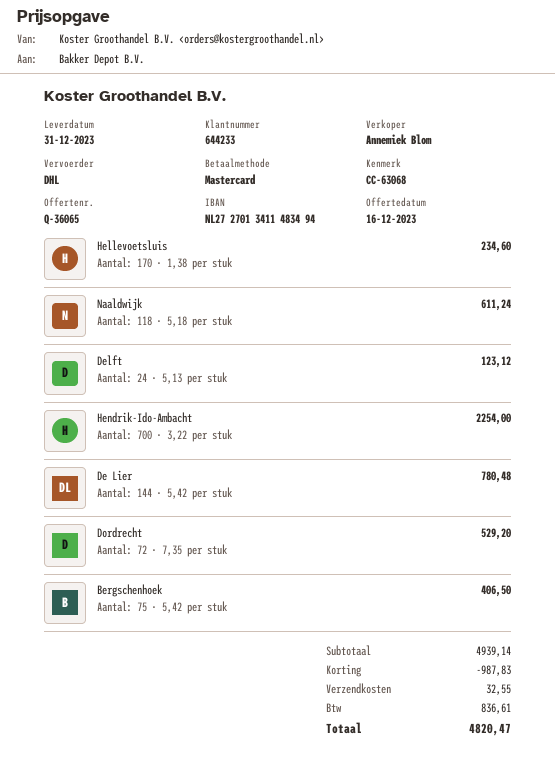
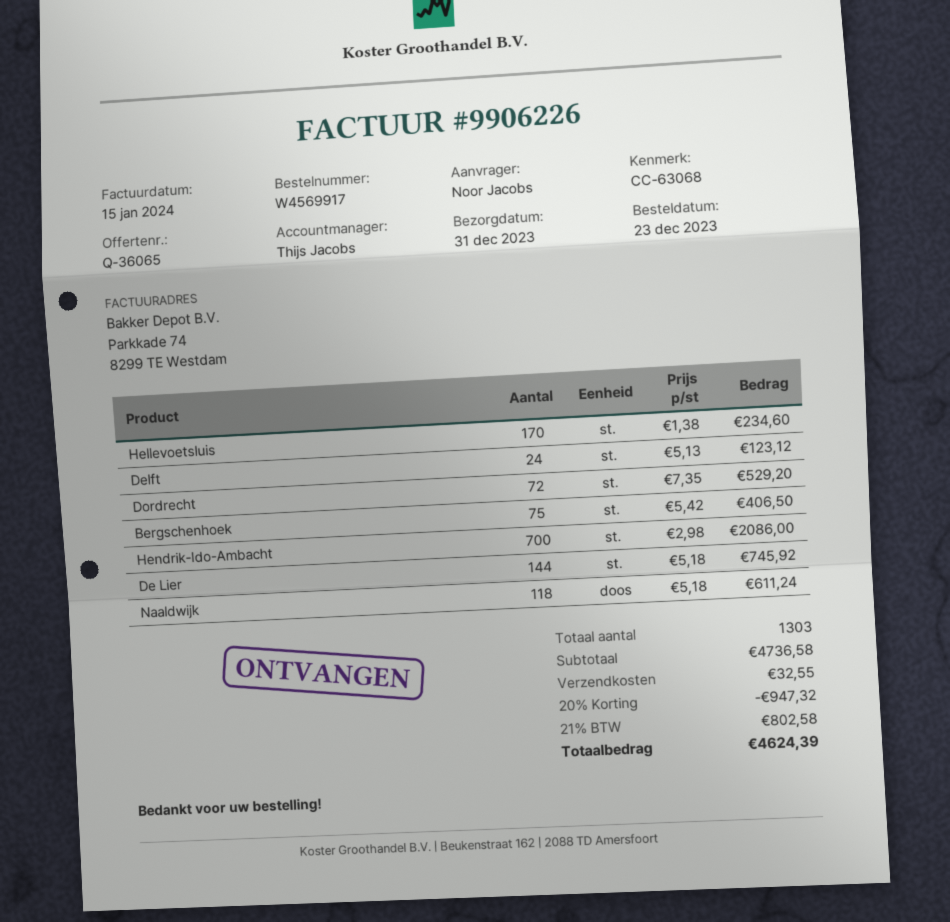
sales rep: Annemiek Blom -> Thijs Jacobs
Hendrik-Ido-Ambacht: 700 x 3.22 = 2254.00 -> 700 x 2.98 = 2086.00
De Lier: 144 x 5.42 = 780.48 -> 144 x 5.18 = 745.92
subtotal: 4939.14 -> 4736.58
discount: 987.83 -> 947.32
tax: 836.61 -> 802.58
total: 4820.47 -> 4624.39

